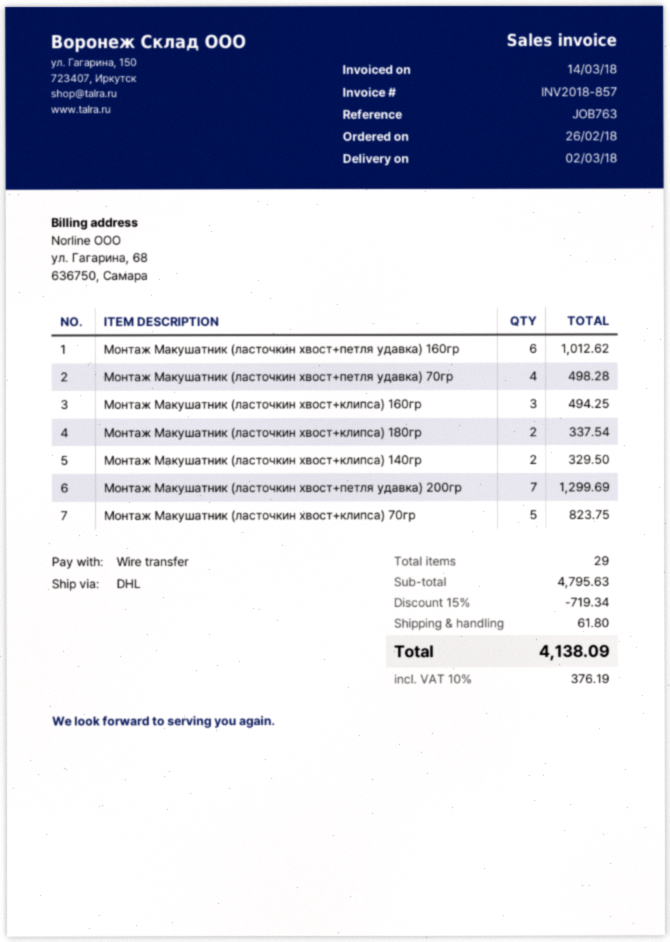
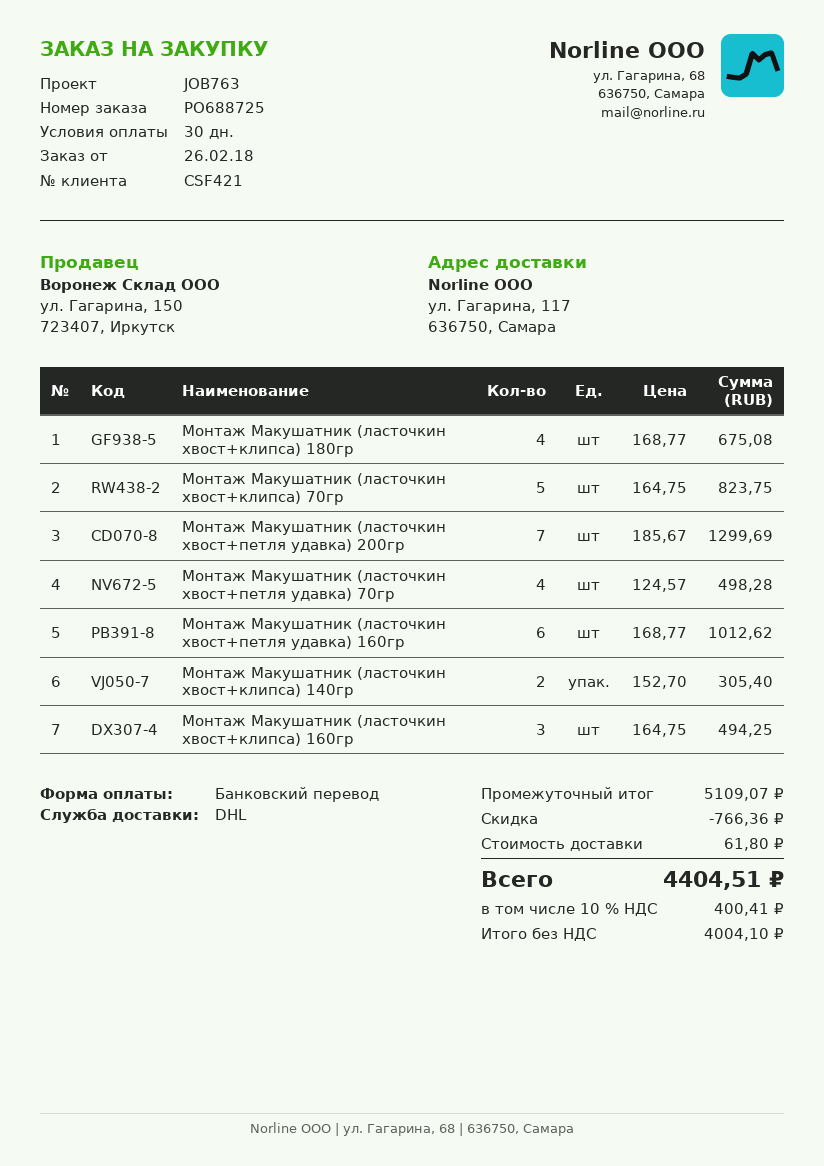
Монтаж Макушатник (ласточкин хвост+клипса) 180гр: 2 for 337.54 -> 4 for 675.08
Монтаж Макушатник (ласточкин хвост+клипса) 140гр: 2 for 329.50 -> 2 for 305.40
subtotal: 4795.63 -> 5109.07
discount: 719.34 -> 766.36
tax: 10% = 376.19 -> 10% = 400.41
total: 4138.09 -> 4404.51

